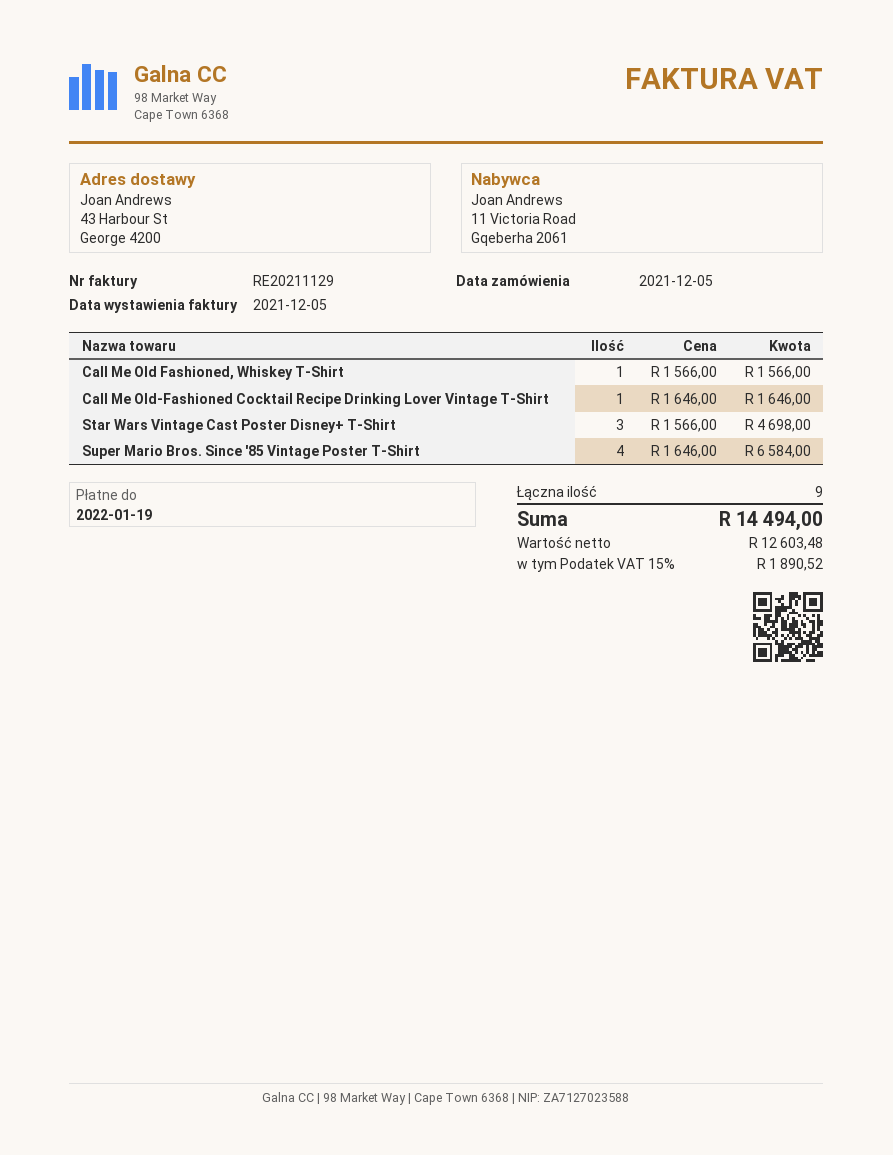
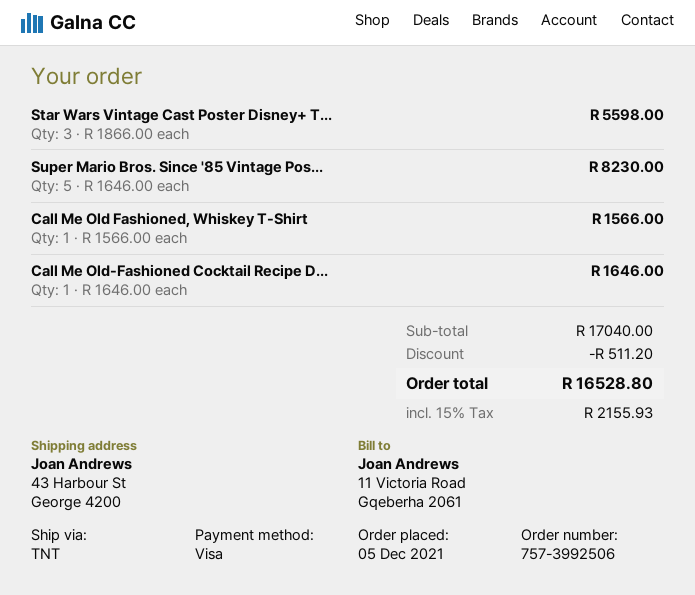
Star Wars Vintage Cast Poster Disney+ T-Shirt: 3 x 1566.00 = 4698.00 -> 3 x 1866.00 = 5598.00
Super Mario Bros. Since '85 Vintage Poster T-Shirt: 4 x 1646.00 = 6584.00 -> 5 x 1646.00 = 8230.00
discount: none -> 511.20
tax: 15% = 1890.52 -> 15% = 2155.93
total: 14494.00 -> 16528.80

